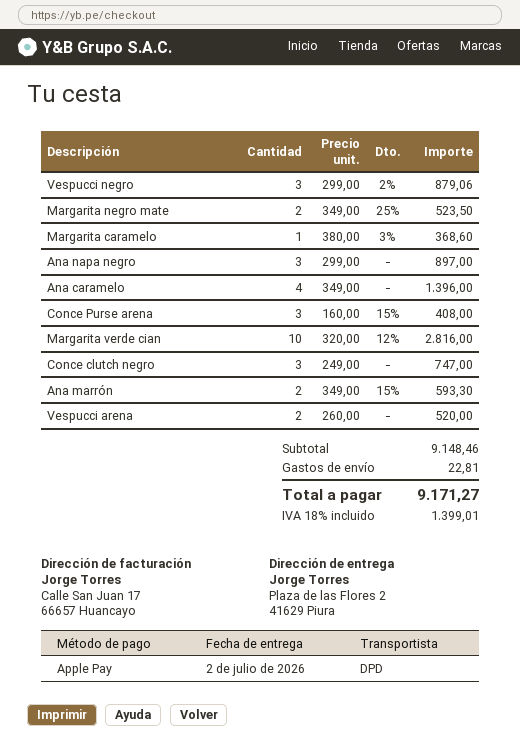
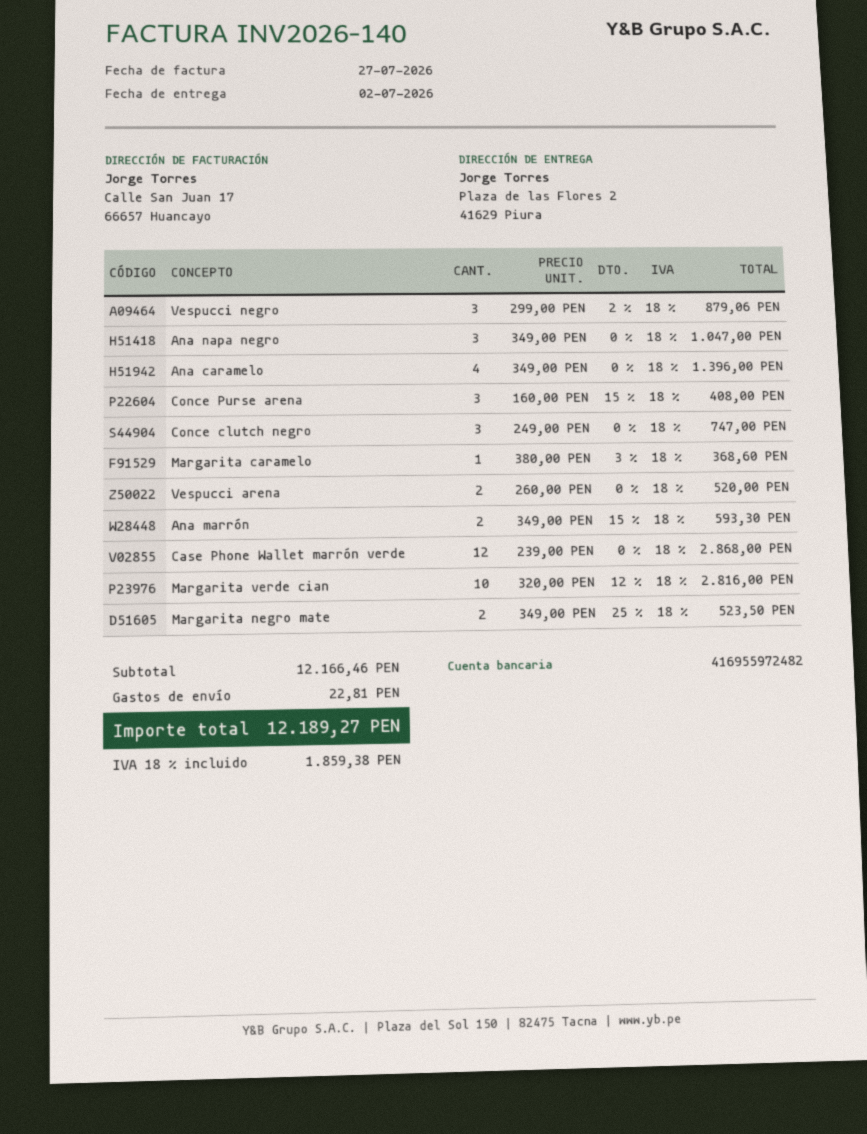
Ana napa negro: 3 x 299.00 = 897.00 -> 3 x 349.00 = 1047.00
Case Phone Wallet marrón verde: none -> 12 x 239.00 = 2868.00
subtotal: 9148.46 -> 12166.46
tax: 18% = 1399.01 -> 18% = 1859.38
total: 9171.27 -> 12189.27

